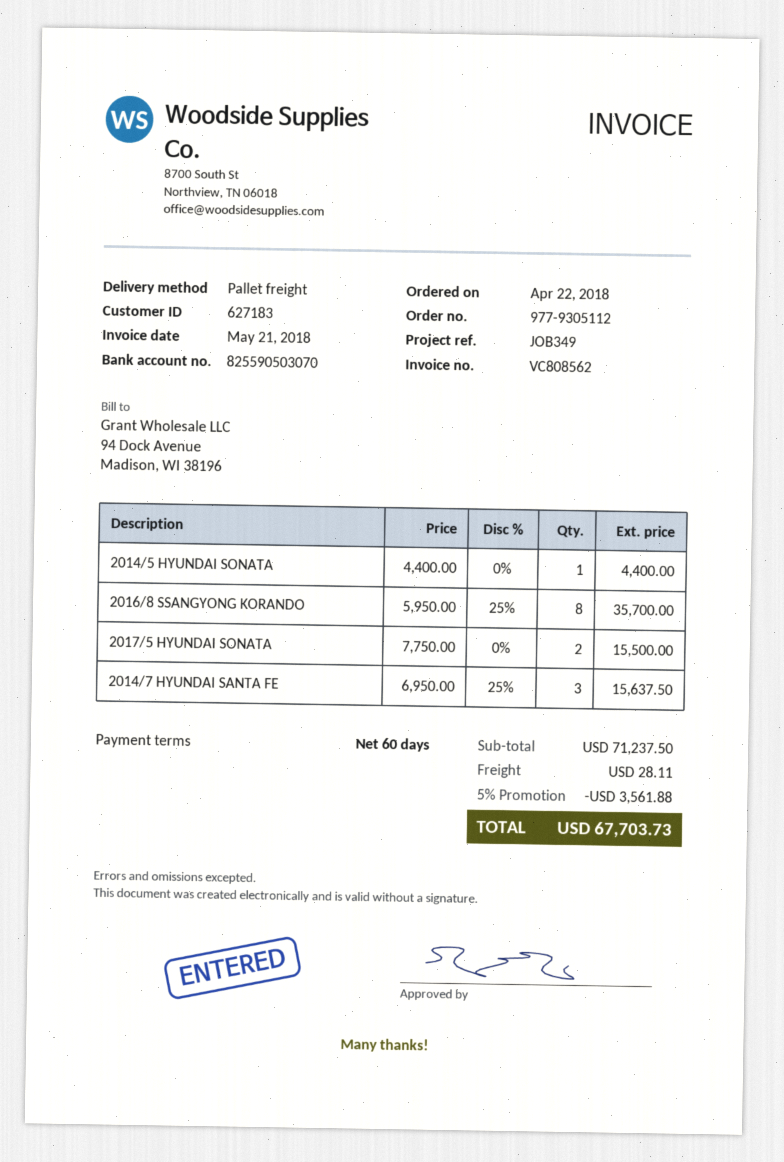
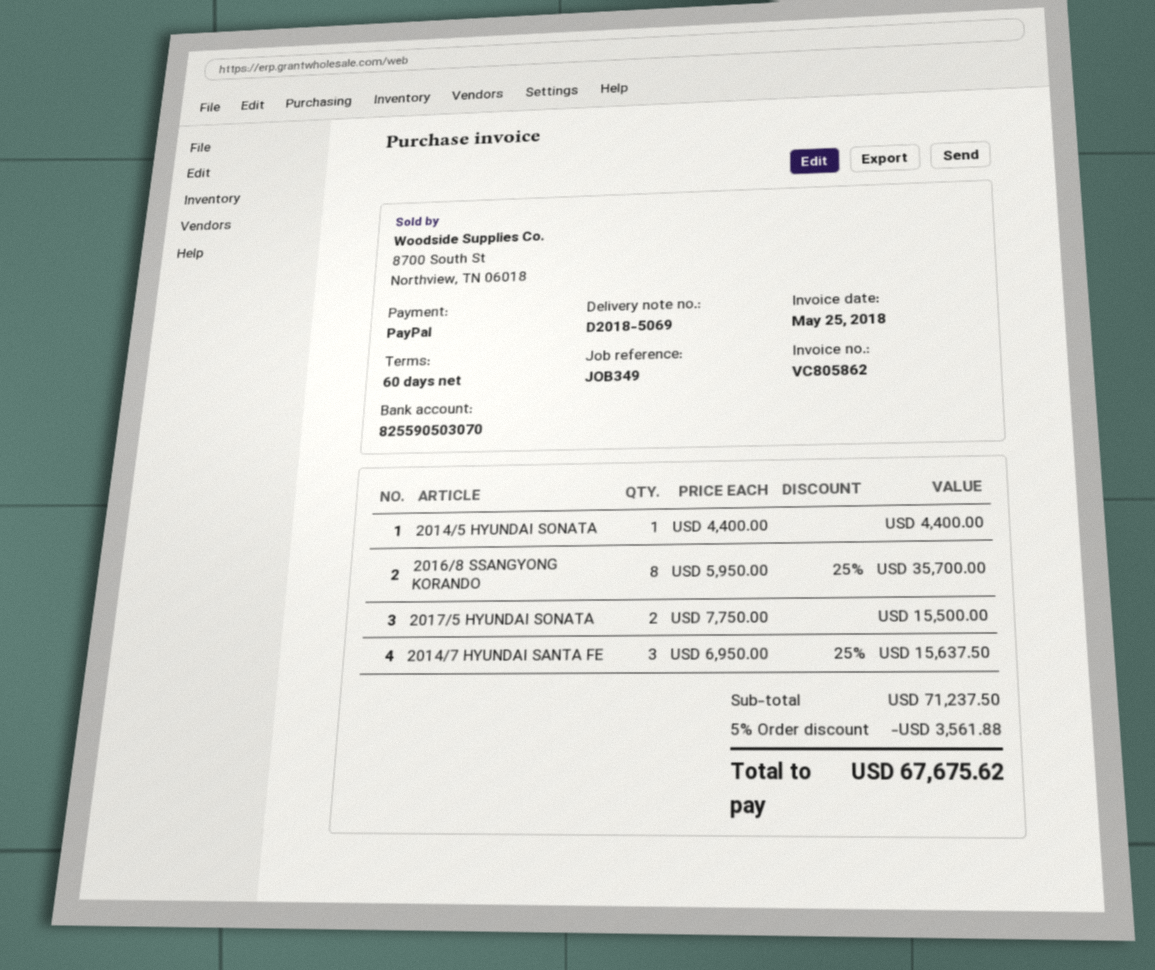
invoice number: VC808562 -> VC805862
invoice date: 2018-05-21 -> 2018-05-25
shipping: 28.11 -> none
total: 67703.73 -> 67675.62

